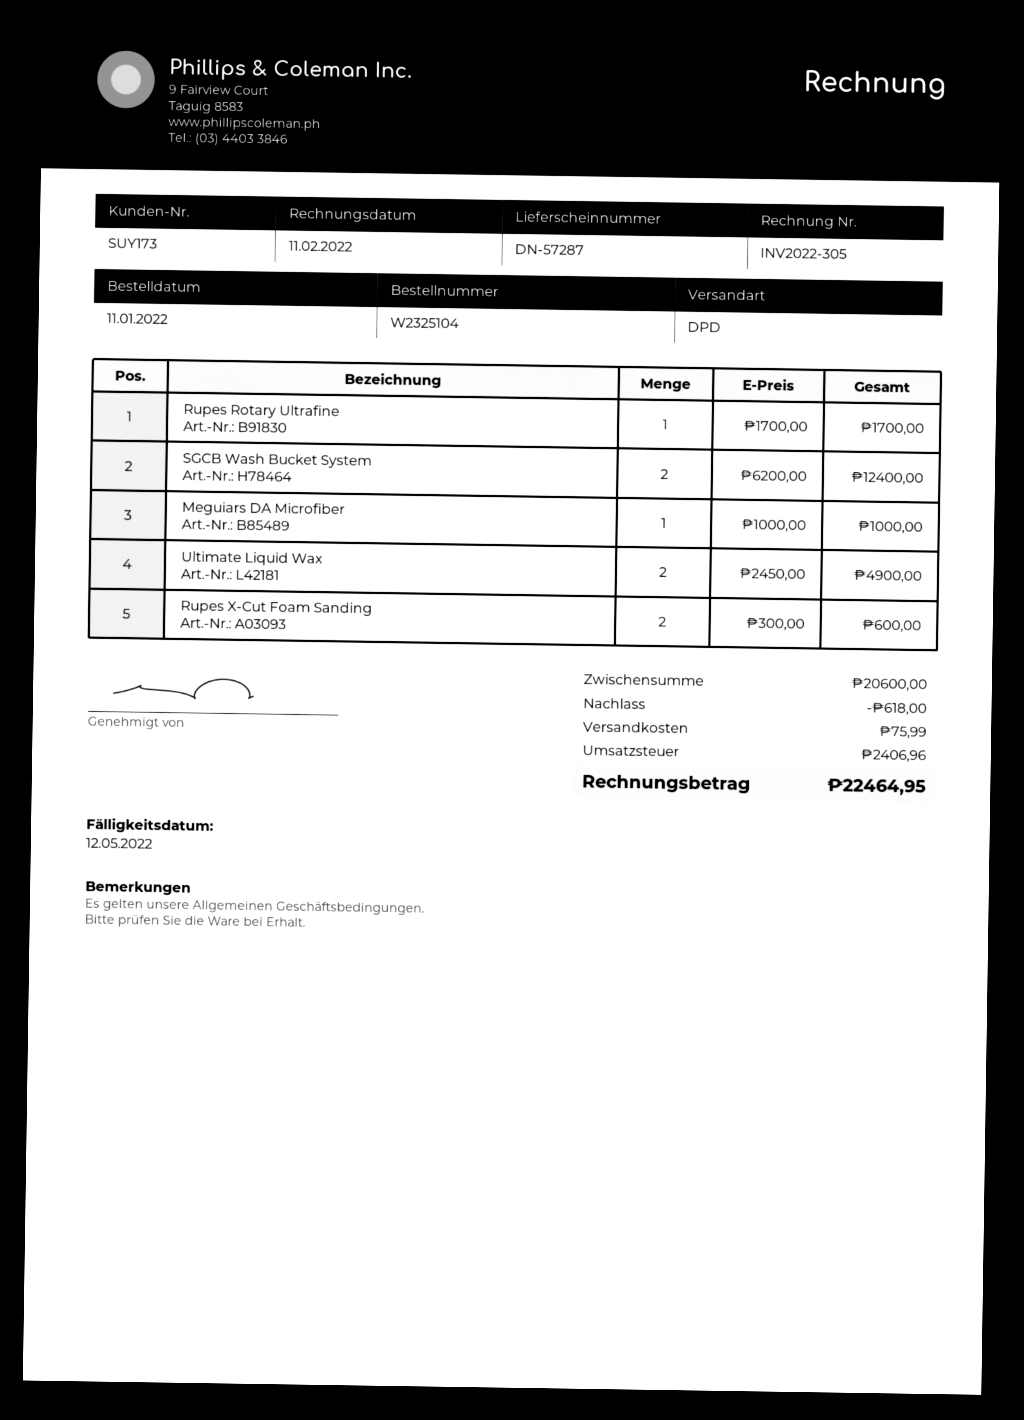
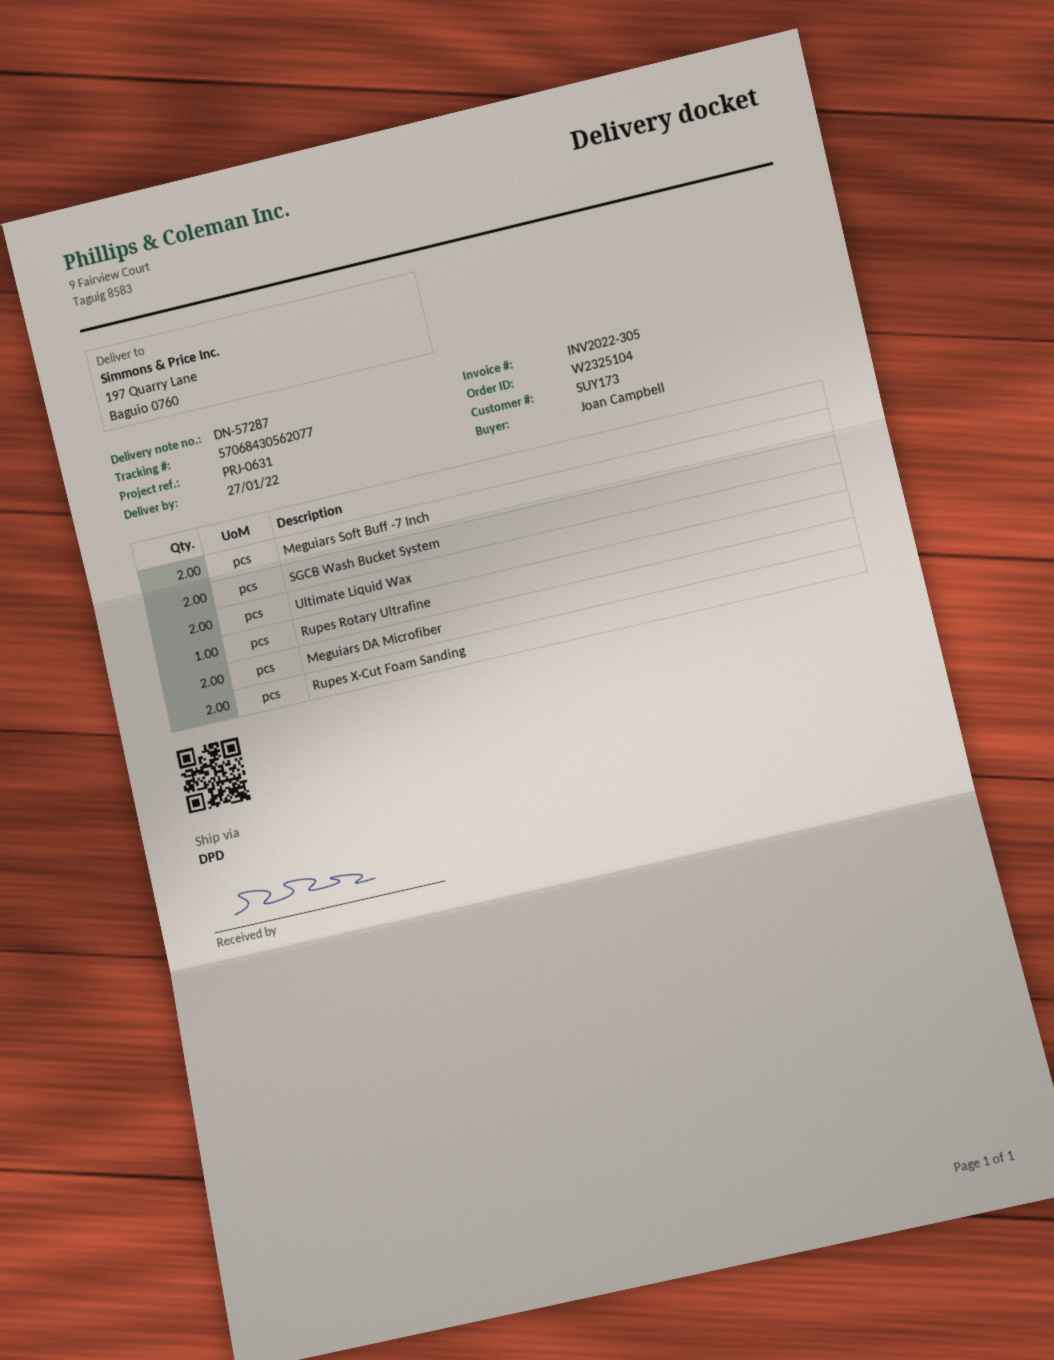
Meguiars DA Microfiber: 1 -> 2
Meguiars Soft Buff -7 Inch: none -> 2

